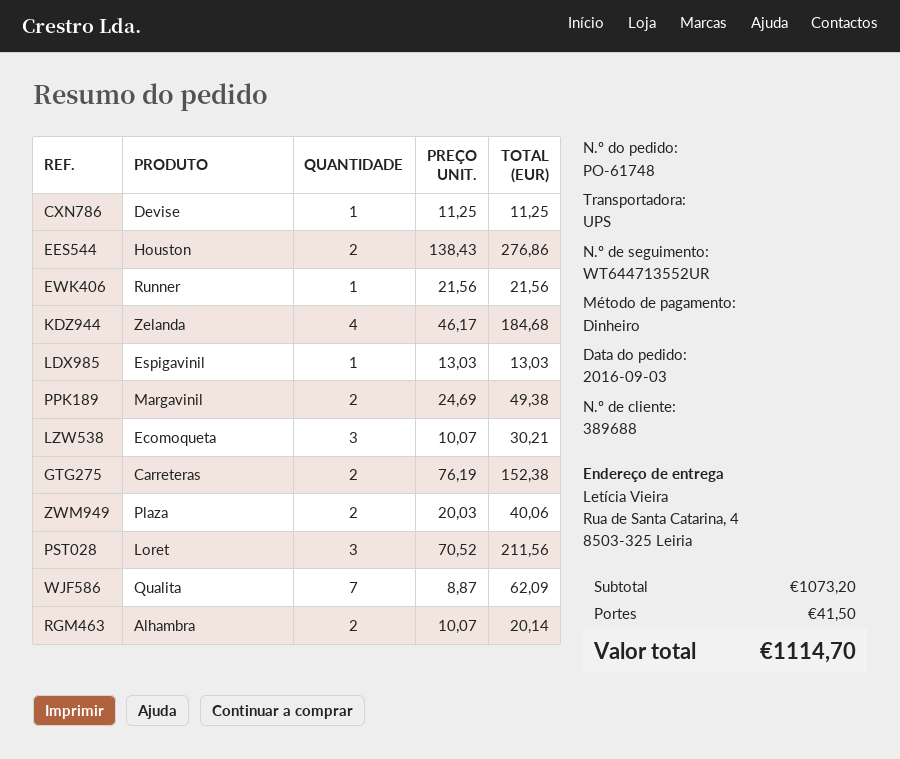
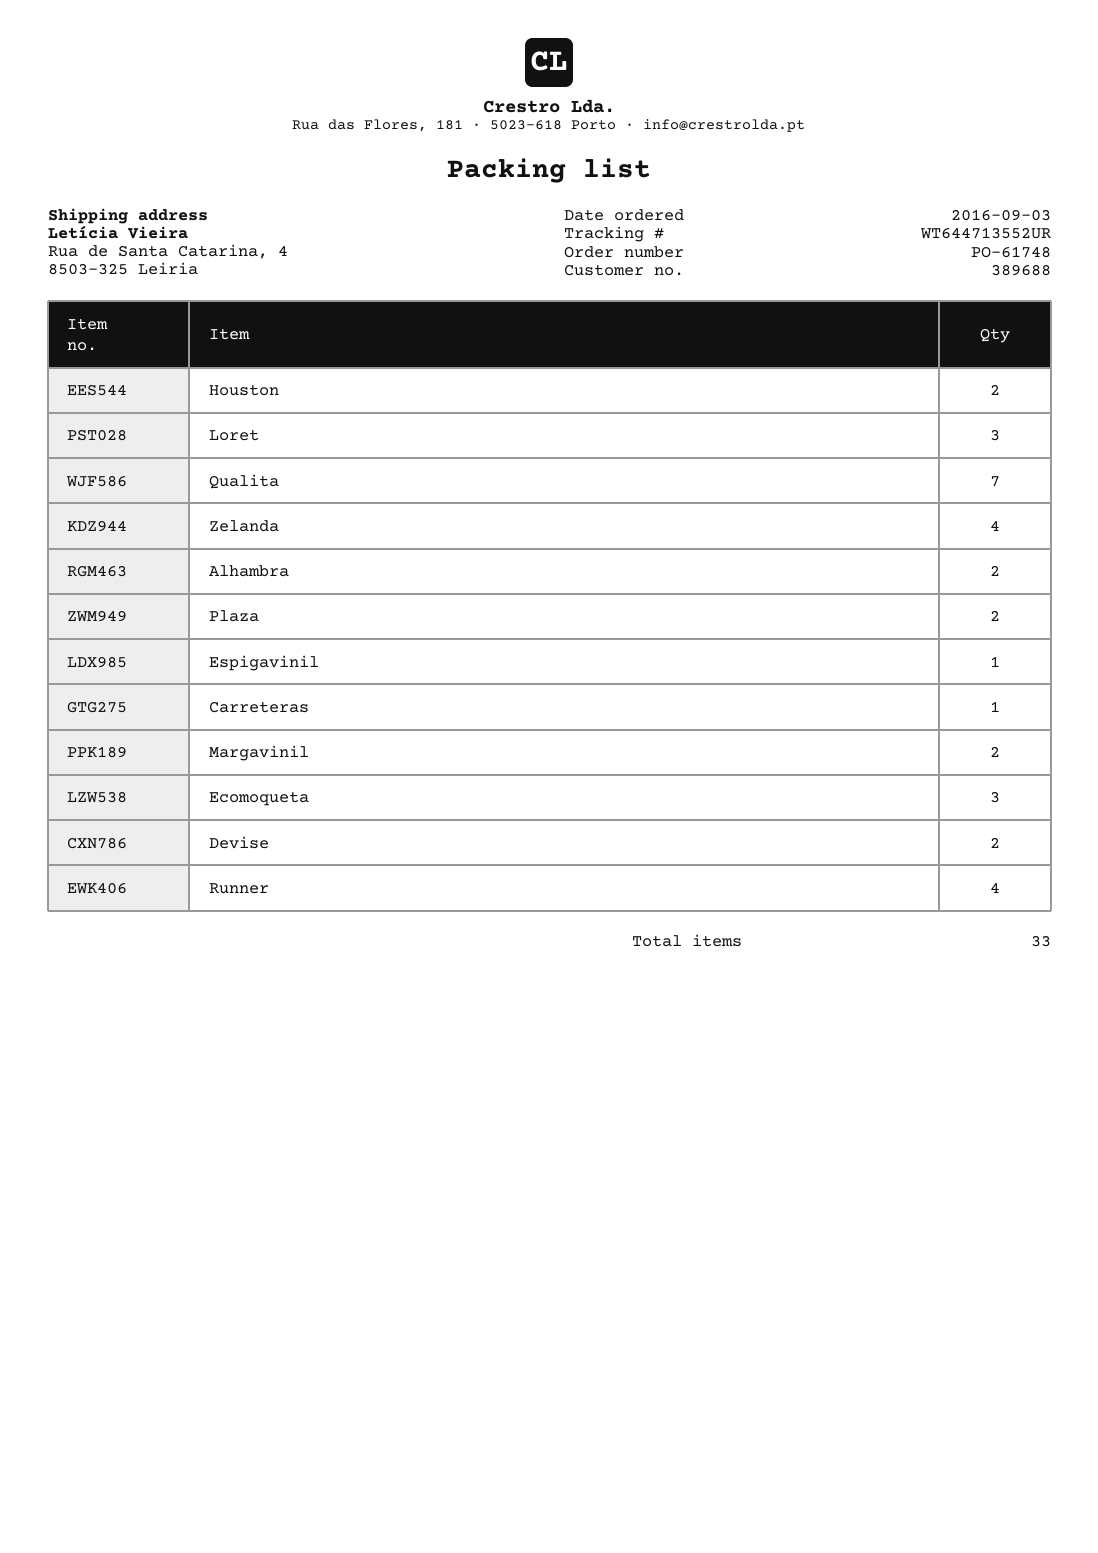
Devise: 1 -> 2
Runner: 1 -> 4
Carreteras: 2 -> 1

